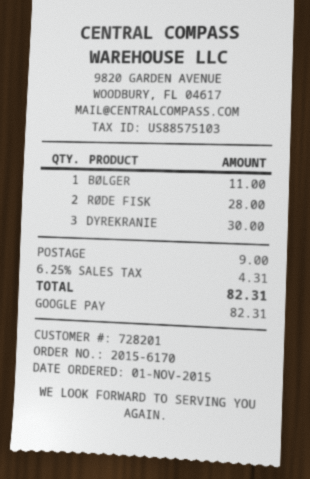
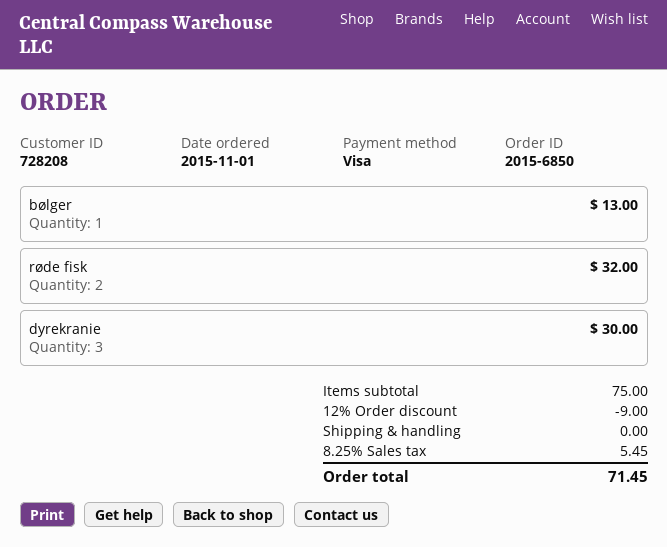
order number: 2015-6170 -> 2015-6850
customer number: 728201 -> 728208
payment method: Google Pay -> Visa
BØLGER: 1 for 11.00 -> 1 for 13.00
RØDE FISK: 2 for 28.00 -> 2 for 32.00
discount: none -> 12% = 9.00
shipping: 9.00 -> 0.00
tax: 6.25% = 4.31 -> 8.25% = 5.45
total: 82.31 -> 71.45

